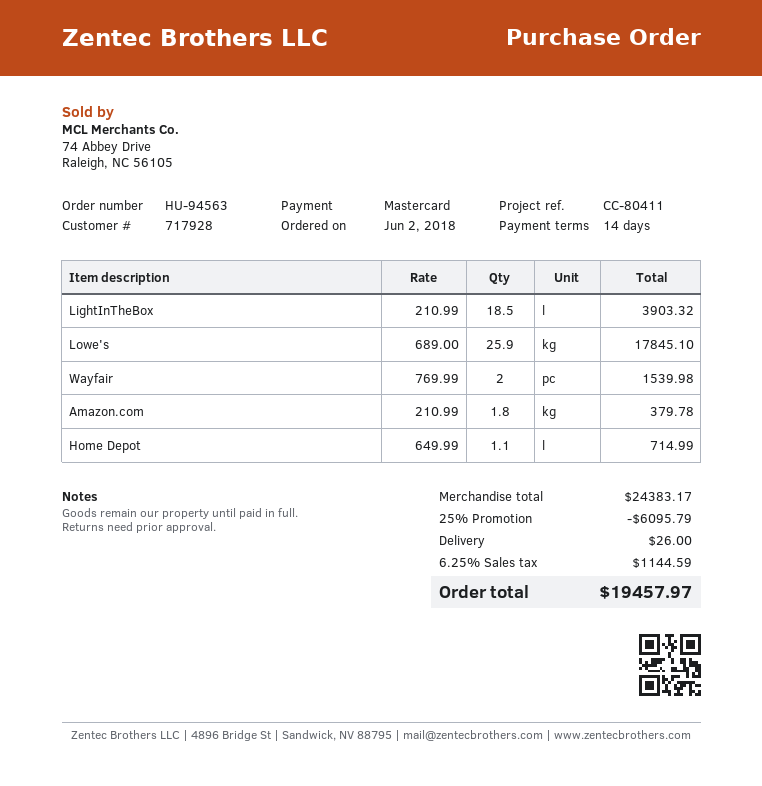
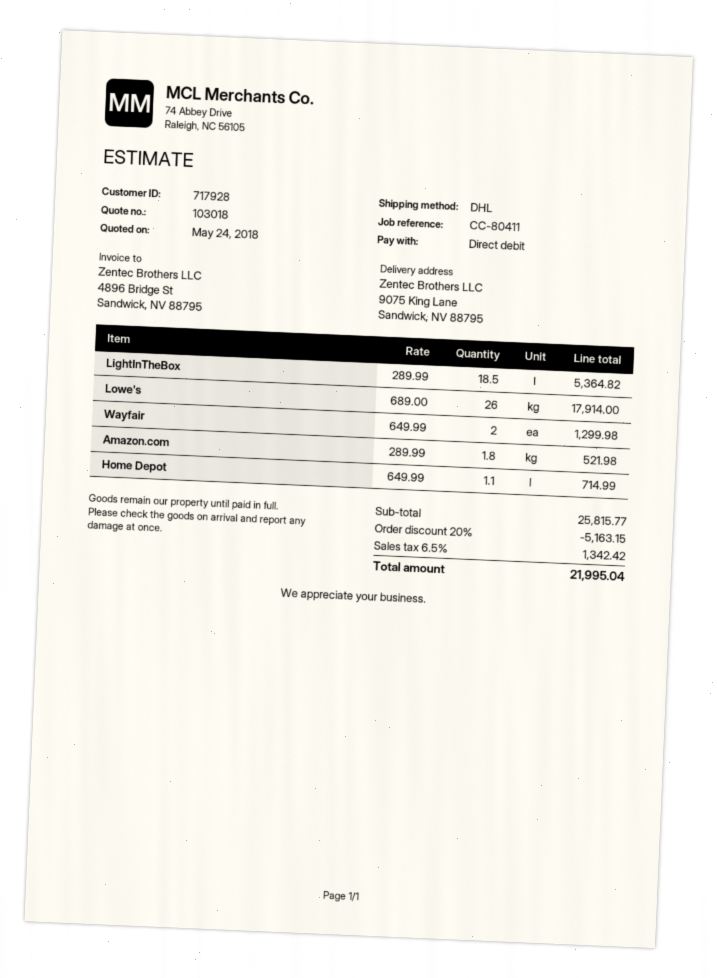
payment method: Mastercard -> direct debit
LightInTheBox: 18.5 x 210.99 = 3903.32 -> 18.5 x 289.99 = 5364.82
Lowe's: 25.9 x 689.00 = 17845.10 -> 26 x 689.00 = 17914.00
Wayfair: 2 x 769.99 = 1539.98 -> 2 x 649.99 = 1299.98
Amazon.com: 1.8 x 210.99 = 379.78 -> 1.8 x 289.99 = 521.98
subtotal: 24383.17 -> 25815.77
discount: 25% = 6095.79 -> 20% = 5163.15
shipping: 26.00 -> none
tax: 6.25% = 1144.59 -> 6.5% = 1342.42
total: 19457.97 -> 21995.04

